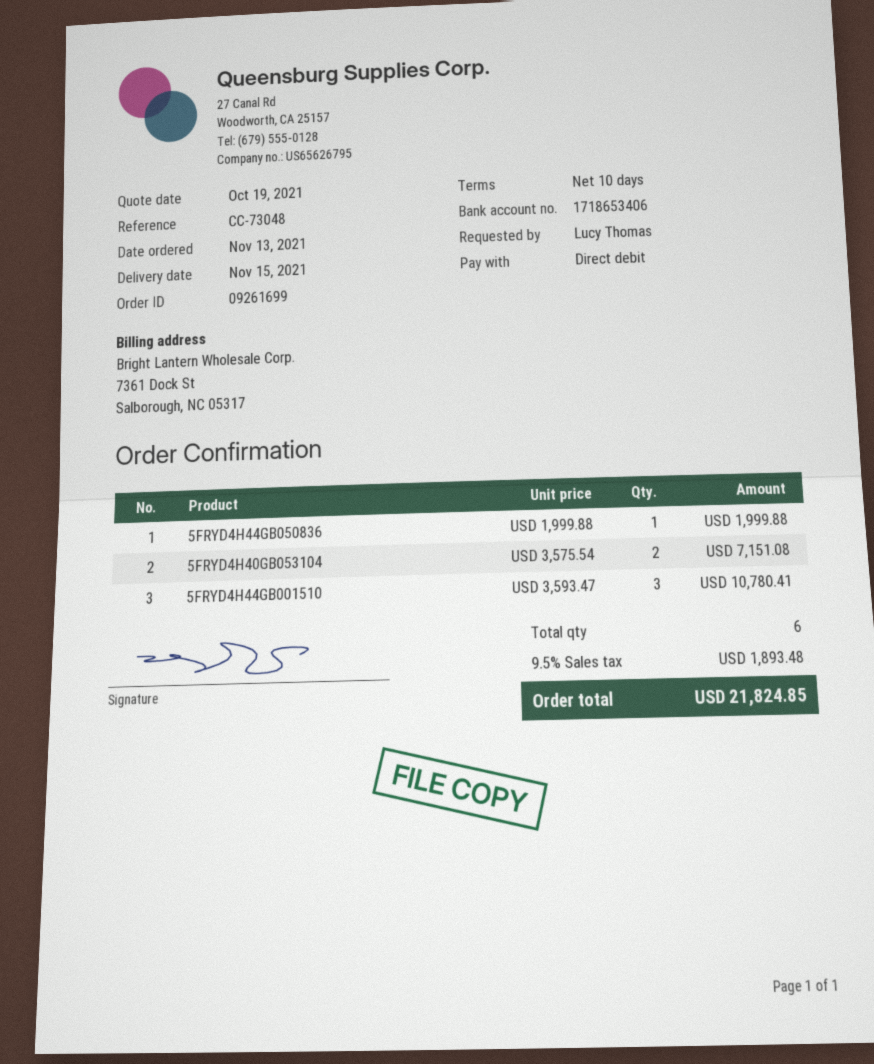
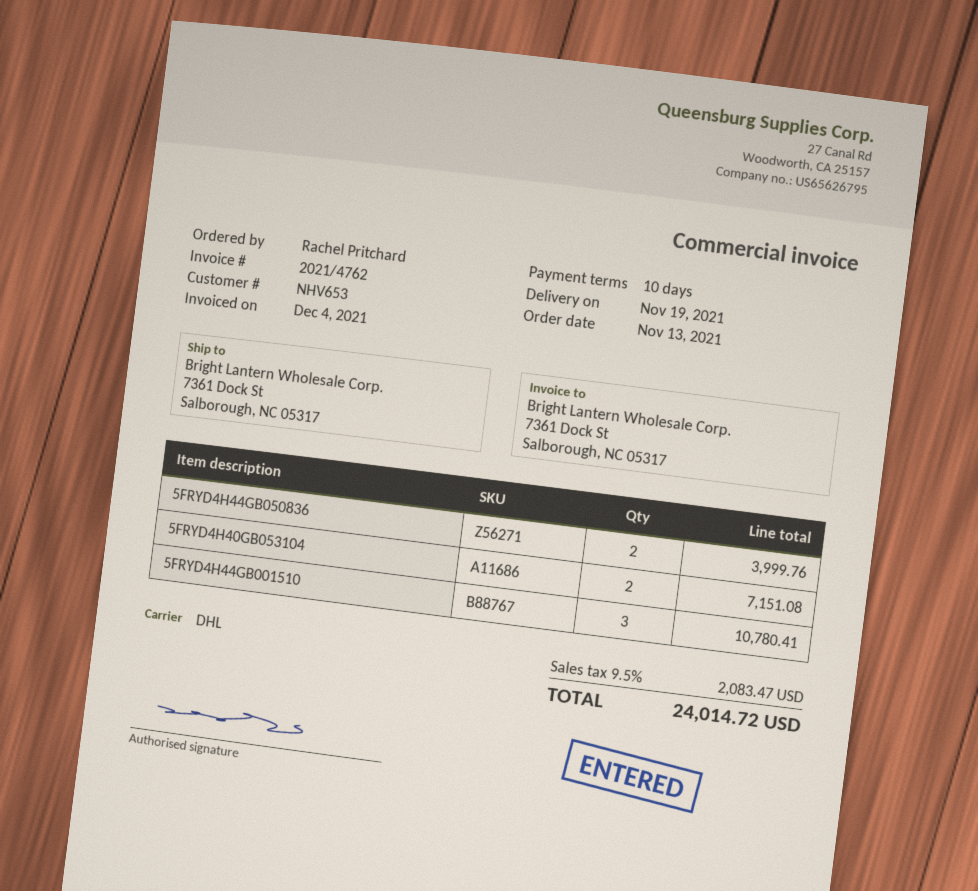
delivery date: 2021-11-15 -> 2021-11-19
ordered by: Lucy Thomas -> Rachel Pritchard
5FRYD4H44GB050836: 1 for 1999.88 -> 2 for 3999.76
tax: 9.5% = 1893.48 -> 9.5% = 2083.47
total: 21824.85 -> 24014.72

